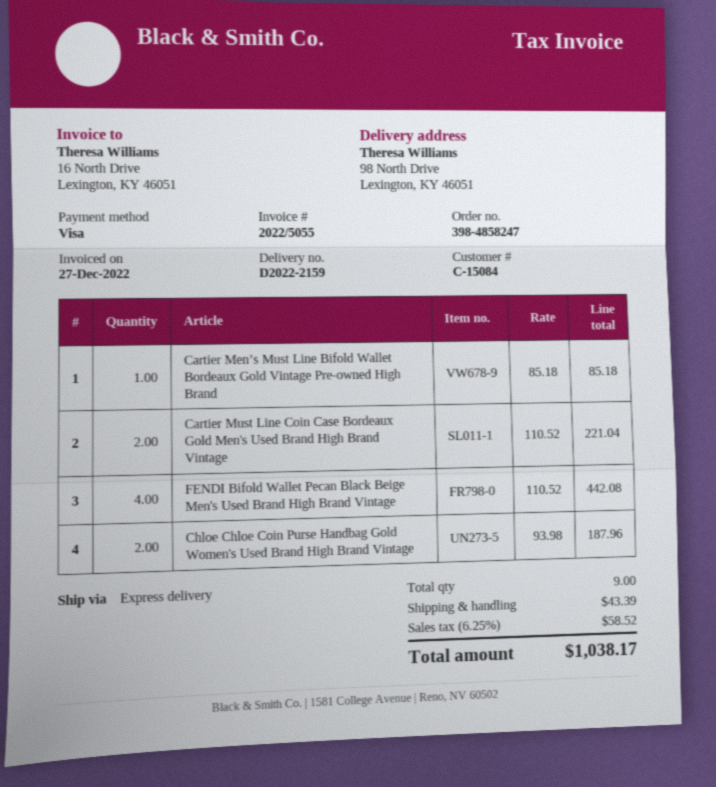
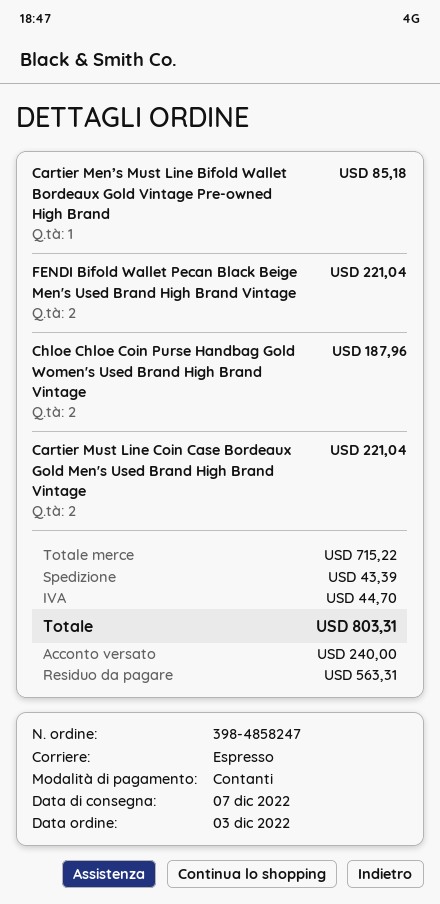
payment method: Visa -> cash
FENDI Bifold Wallet Pecan Black Beige Men's Used Brand High Brand Vintage: 4 for 442.08 -> 2 for 221.04
tax: 58.52 -> 44.70
total: 1038.17 -> 803.31

